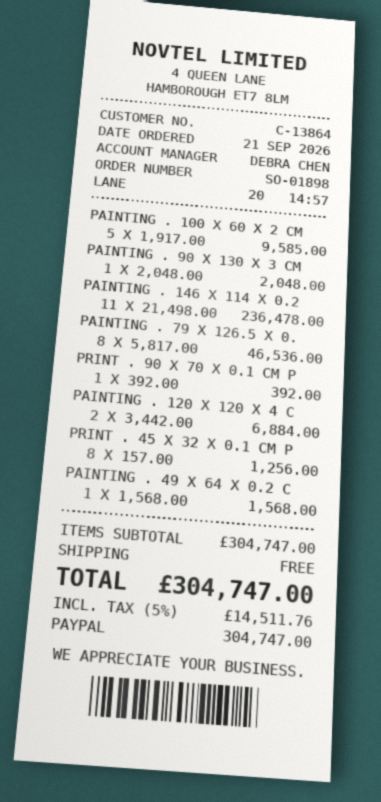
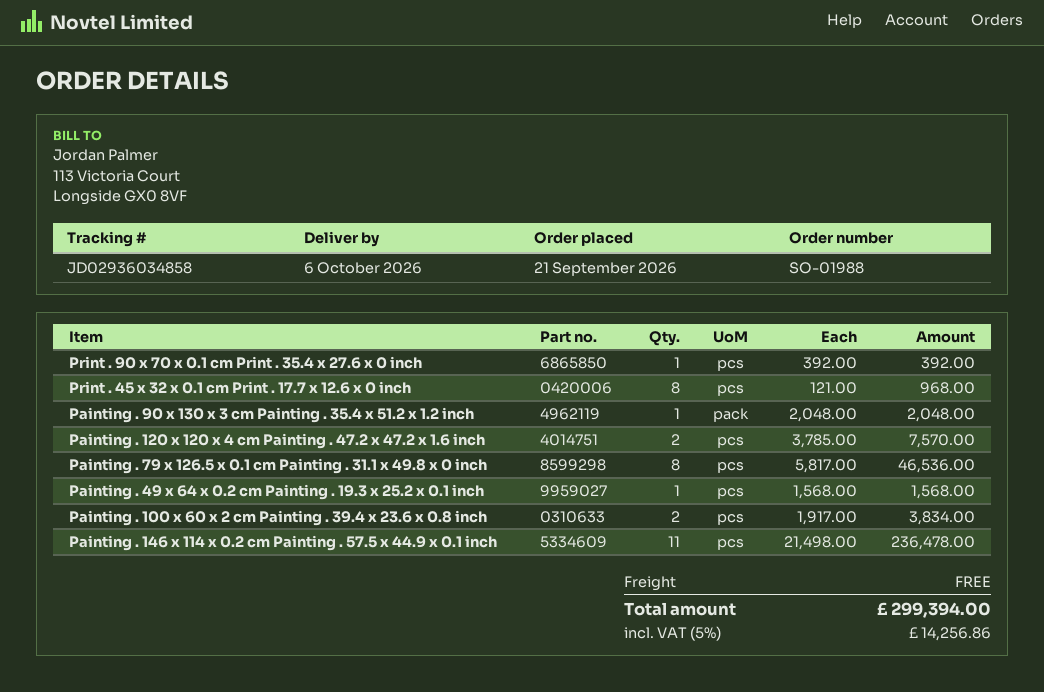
order number: SO-01898 -> SO-01988
PAINTING . 100 X 60 X 2 CM: 5 x 1917.00 = 9585.00 -> 2 x 1917.00 = 3834.00
PAINTING . 120 X 120 X 4 C: 2 x 3442.00 = 6884.00 -> 2 x 3785.00 = 7570.00
PRINT . 45 X 32 X 0.1 CM P: 8 x 157.00 = 1256.00 -> 8 x 121.00 = 968.00
tax: 5% = 14511.76 -> 5% = 14256.86
total: 304747.00 -> 299394.00

